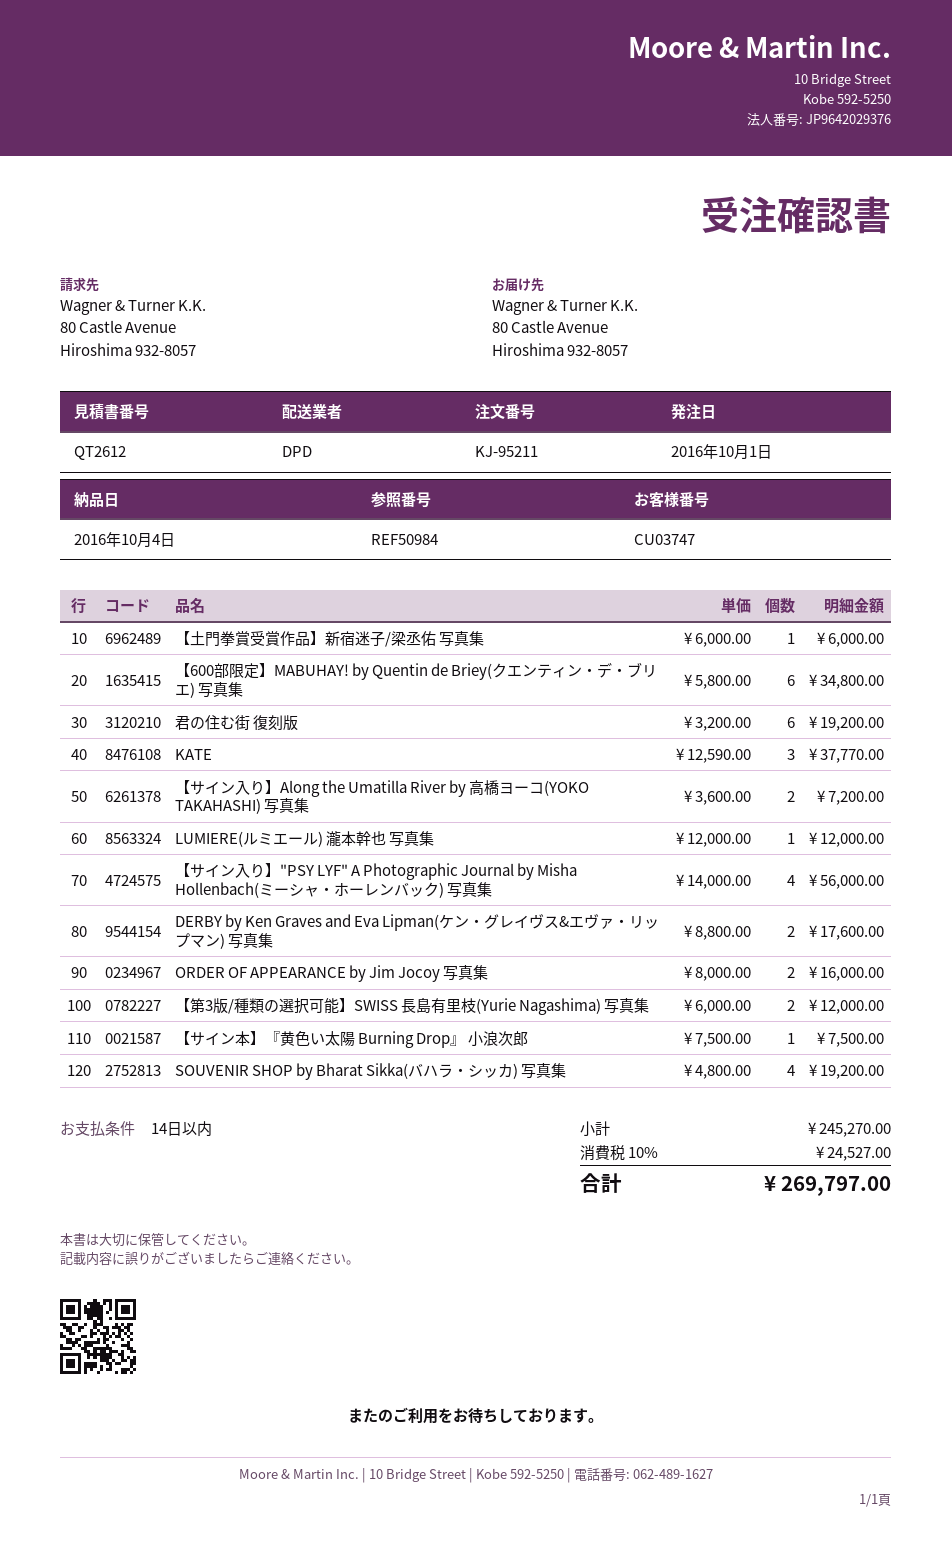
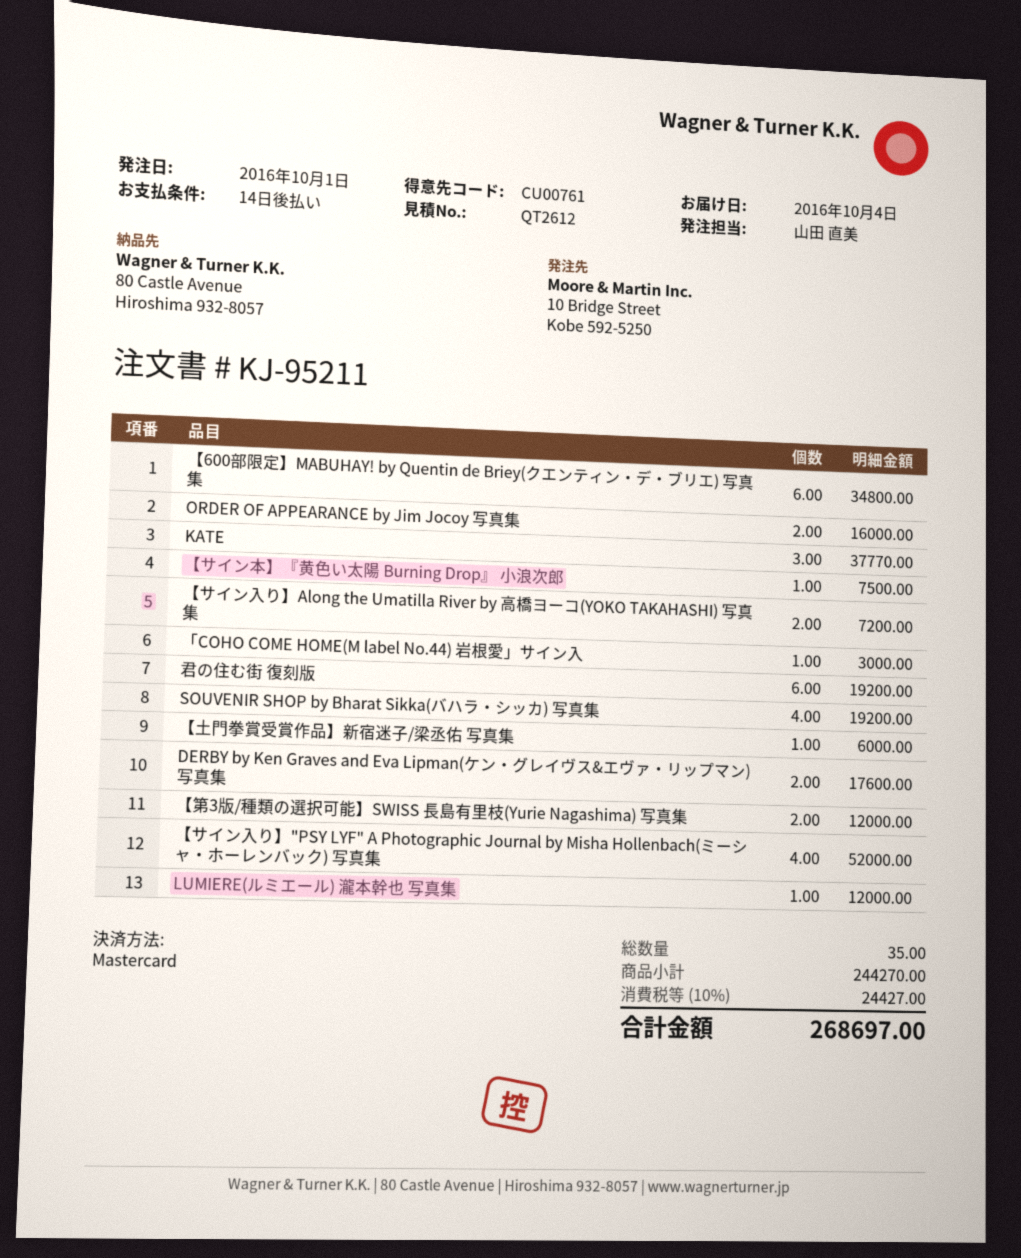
customer number: CU03747 -> CU00761
【サイン入り】"PSY LYF" A Photographic Journal by Misha Hollenbach(ミーシャ・ホーレンバック) 写真集: 4 for 56000.00 -> 4 for 52000.00
「COHO COME HOME(M label No.44) 岩根愛」サイン入: none -> 1 for 3000.00
subtotal: 245270.00 -> 244270.00
tax: 10% = 24527.00 -> 10% = 24427.00
total: 269797.00 -> 268697.00

